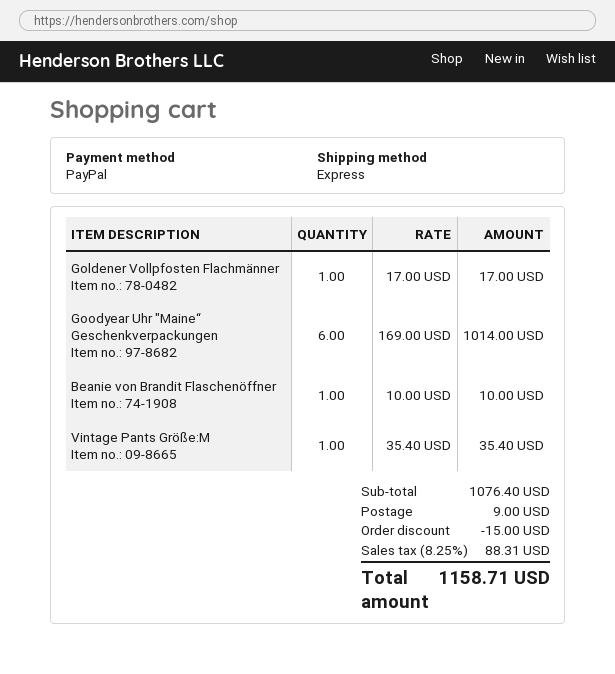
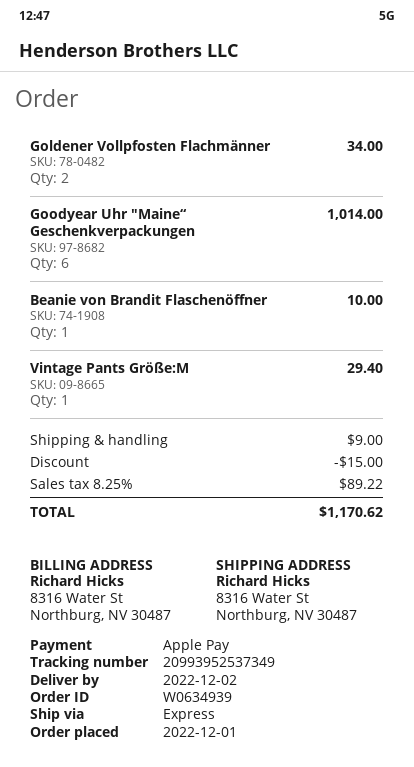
payment method: PayPal -> Apple Pay
Goldener Vollpfosten Flachmänner: 1 for 17.00 -> 2 for 34.00
Vintage Pants Größe:M: 1 for 35.40 -> 1 for 29.40
tax: 8.25% = 88.31 -> 8.25% = 89.22
total: 1158.71 -> 1170.62

